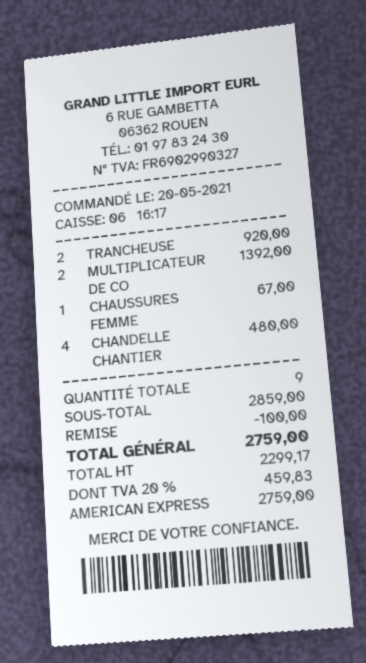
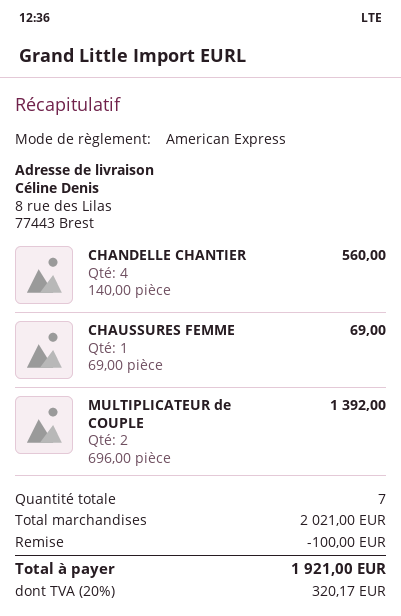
TRANCHEUSE: 2 for 920.00 -> none
CHAUSSURES FEMME: 1 for 67.00 -> 1 for 69.00
CHANDELLE CHANTIER: 4 for 480.00 -> 4 for 560.00
total quantity: 9 -> 7
subtotal: 2859.00 -> 2021.00
tax: 20% = 459.83 -> 20% = 320.17
total: 2759.00 -> 1921.00

